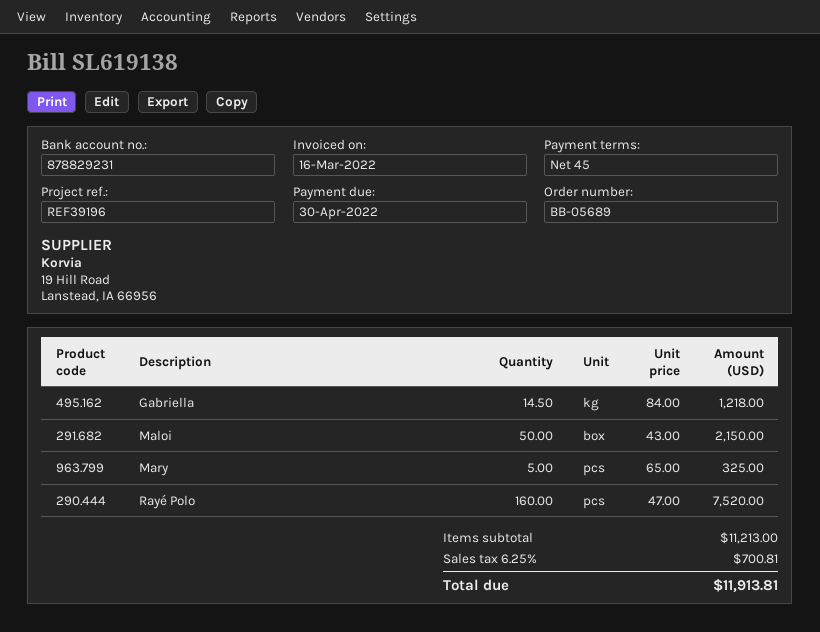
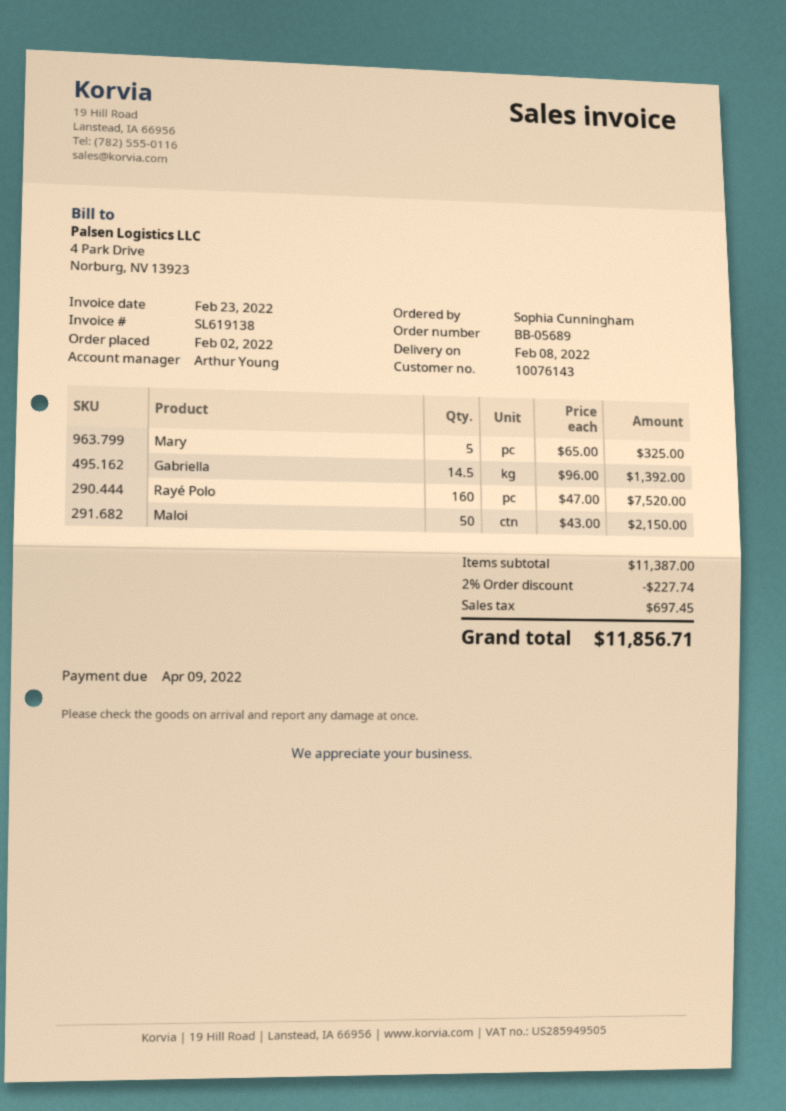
invoice date: 2022-03-16 -> 2022-02-23
due date: 2022-04-30 -> 2022-04-09
Gabriella: 14.5 x 84.00 = 1218.00 -> 14.5 x 96.00 = 1392.00
subtotal: 11213.00 -> 11387.00
discount: none -> 2% = 227.74
tax: 700.81 -> 697.45
total: 11913.81 -> 11856.71

